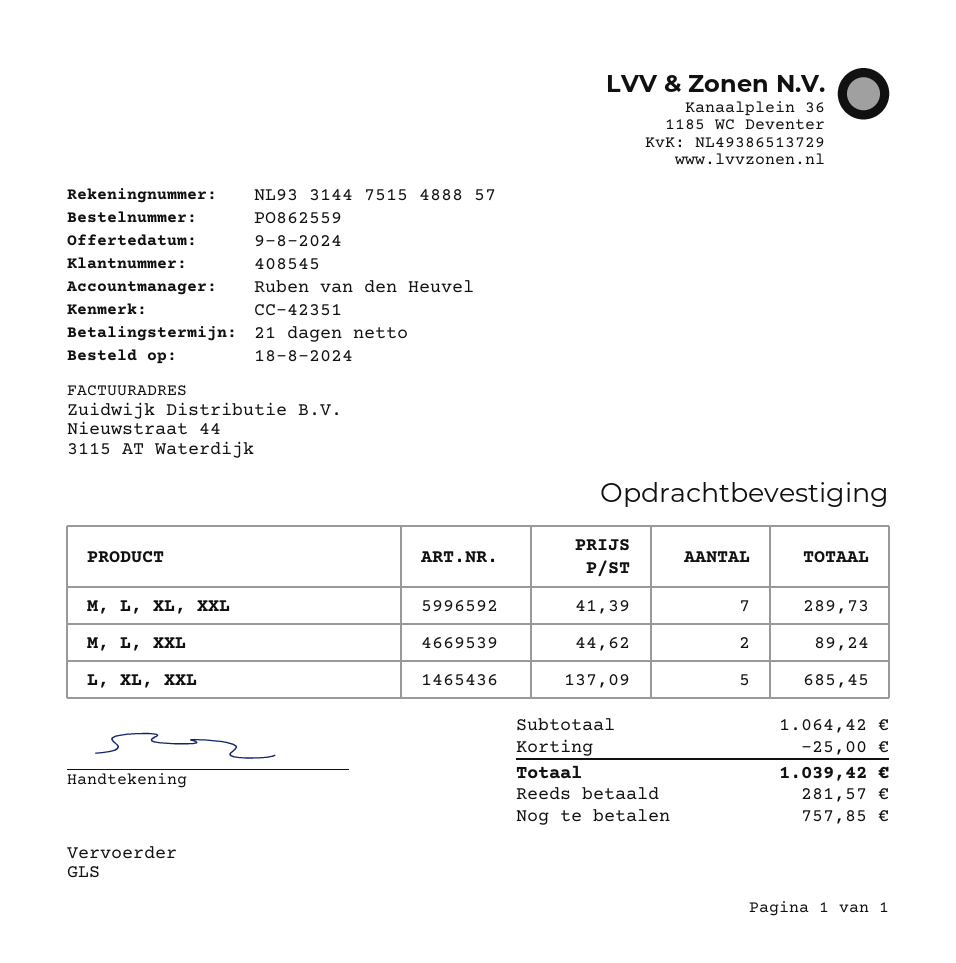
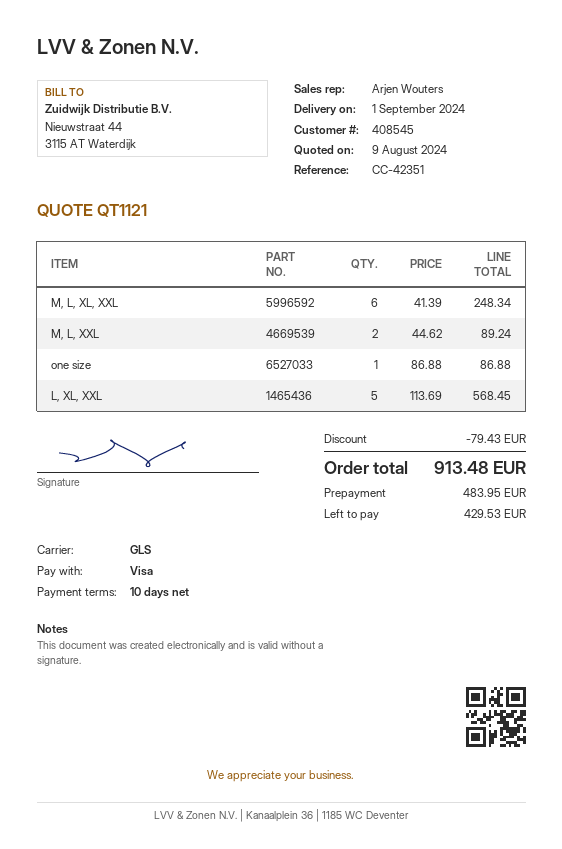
payment terms: 21 days -> 10 days
sales rep: Ruben van den Heuvel -> Arjen Wouters
M, L, XL, XXL: 7 x 41.39 = 289.73 -> 6 x 41.39 = 248.34
L, XL, XXL: 5 x 137.09 = 685.45 -> 5 x 113.69 = 568.45
one size: none -> 1 x 86.88 = 86.88
discount: 25.00 -> 79.43
total: 1039.42 -> 913.48
deposit: 281.57 -> 483.95
balance: 757.85 -> 429.53

